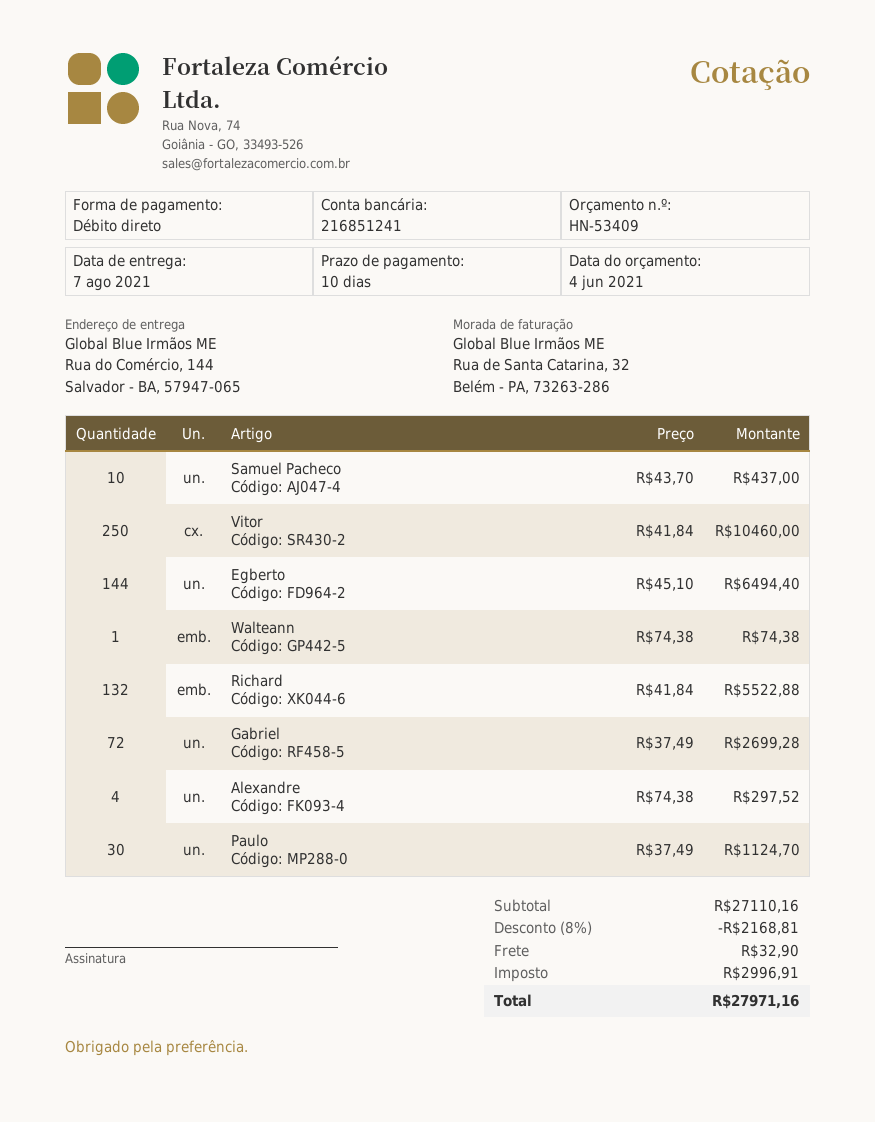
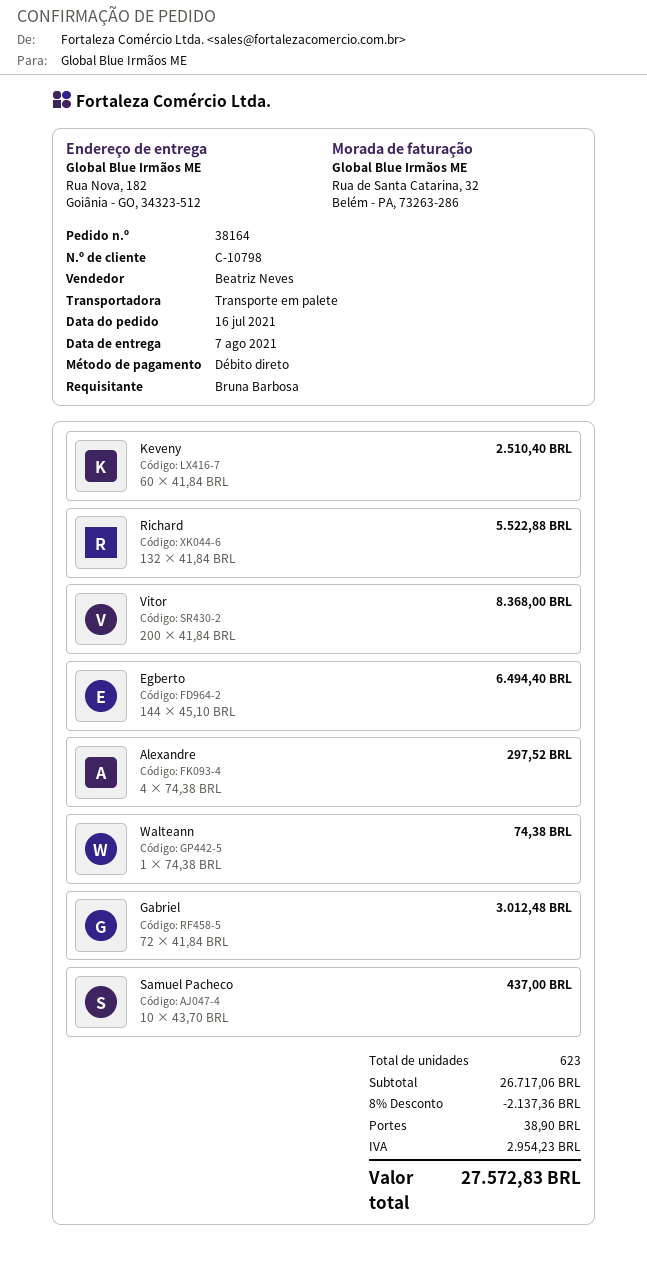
ship to: Rua do Comércio, 144, Salvador - BA, 57947-065 -> Rua Nova, 182, Goiânia - GO, 34323-512
Vitor: 250 x 41.84 = 10460.00 -> 200 x 41.84 = 8368.00
Gabriel: 72 x 37.49 = 2699.28 -> 72 x 41.84 = 3012.48
Paulo: 30 x 37.49 = 1124.70 -> none
Keveny: none -> 60 x 41.84 = 2510.40
subtotal: 27110.16 -> 26717.06
discount: 8% = 2168.81 -> 8% = 2137.36
shipping: 32.90 -> 38.90
tax: 2996.91 -> 2954.23
total: 27971.16 -> 27572.83

